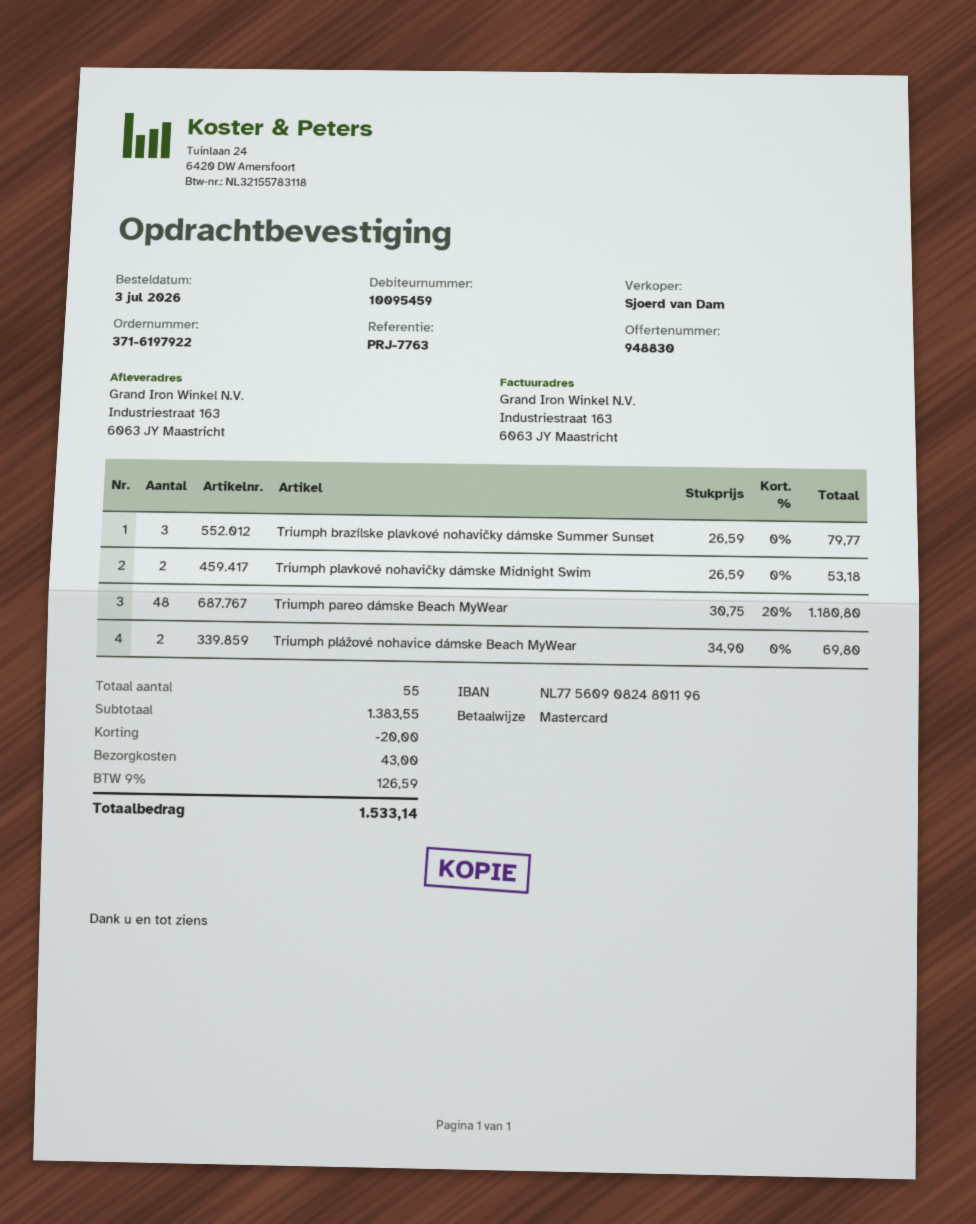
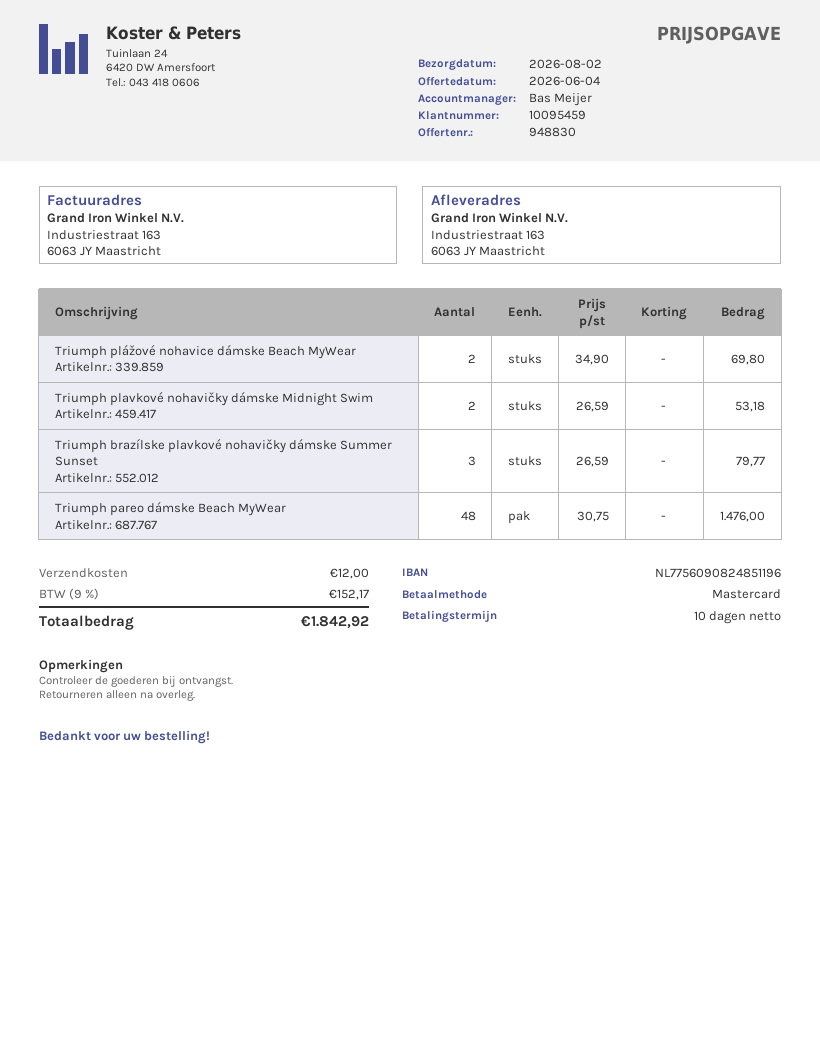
sales rep: Sjoerd van Dam -> Bas Meijer
bank account: NL7756090824801196 -> NL7756090824851196
Triumph pareo dámske Beach MyWear: 48 x 30.75 - 20% = 1180.80 -> 48 x 30.75 = 1476.00
discount: 20.00 -> none
shipping: 43.00 -> 12.00
tax: 9% = 126.59 -> 9% = 152.17
total: 1533.14 -> 1842.92

